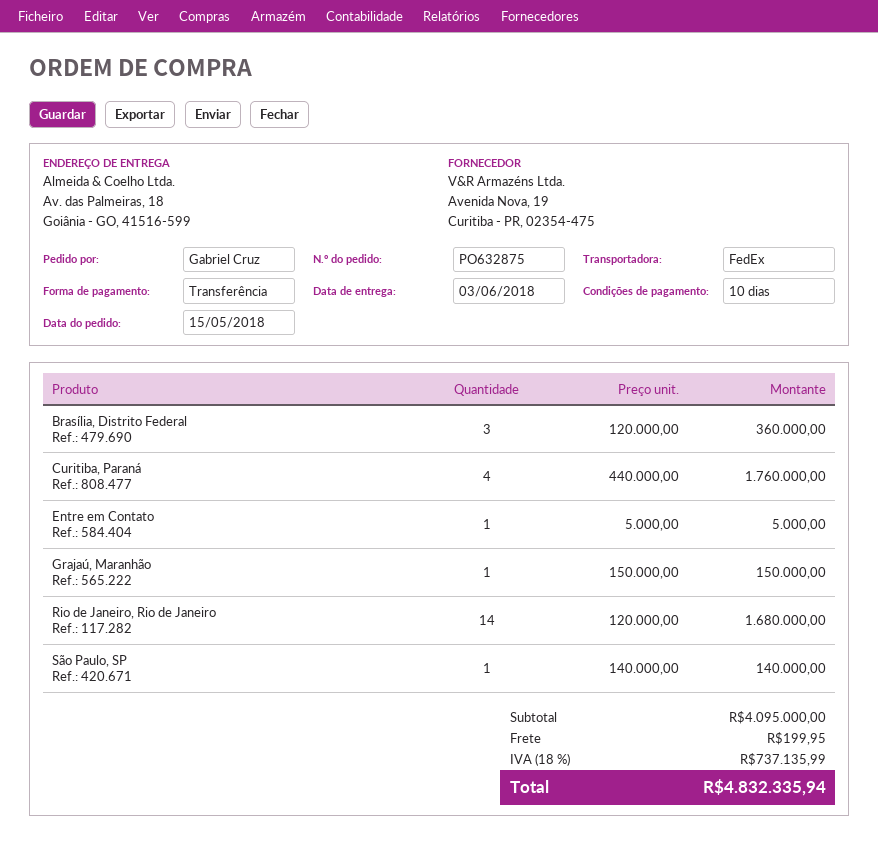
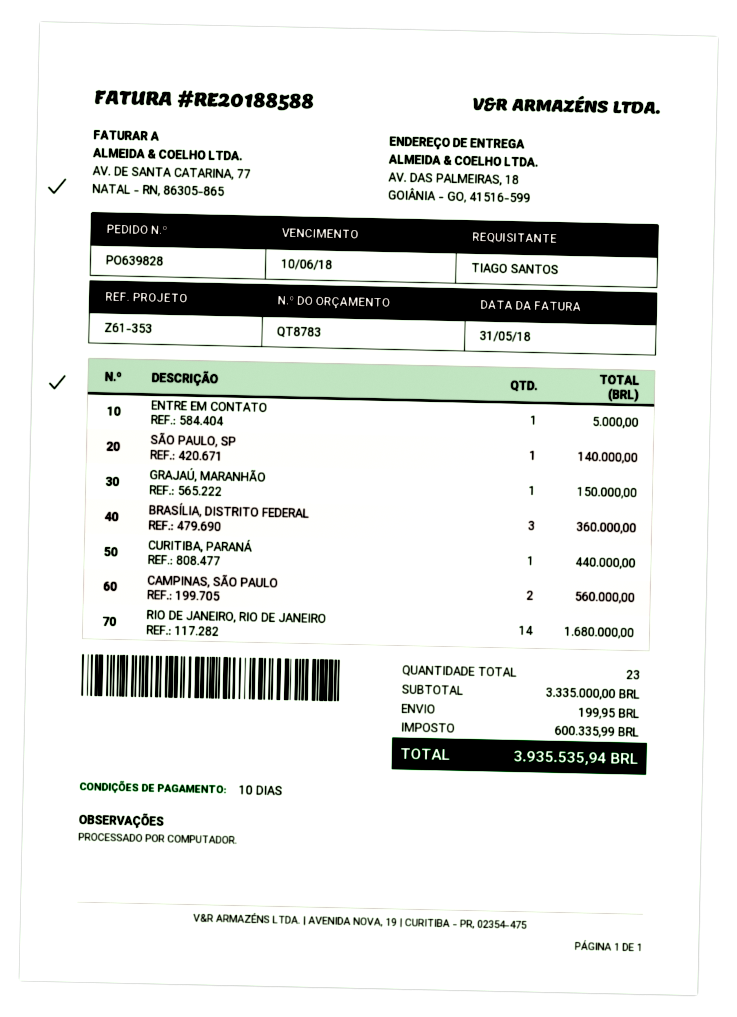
order number: PO632875 -> PO639828
ordered by: Gabriel Cruz -> TIAGO SANTOS
Curitiba, Paraná: 4 for 1760000.00 -> 1 for 440000.00
CAMPINAS, SÃO PAULO: none -> 2 for 560000.00
subtotal: 4095000.00 -> 3335000.00
tax: 737135.99 -> 600335.99
total: 4832335.94 -> 3935535.94

